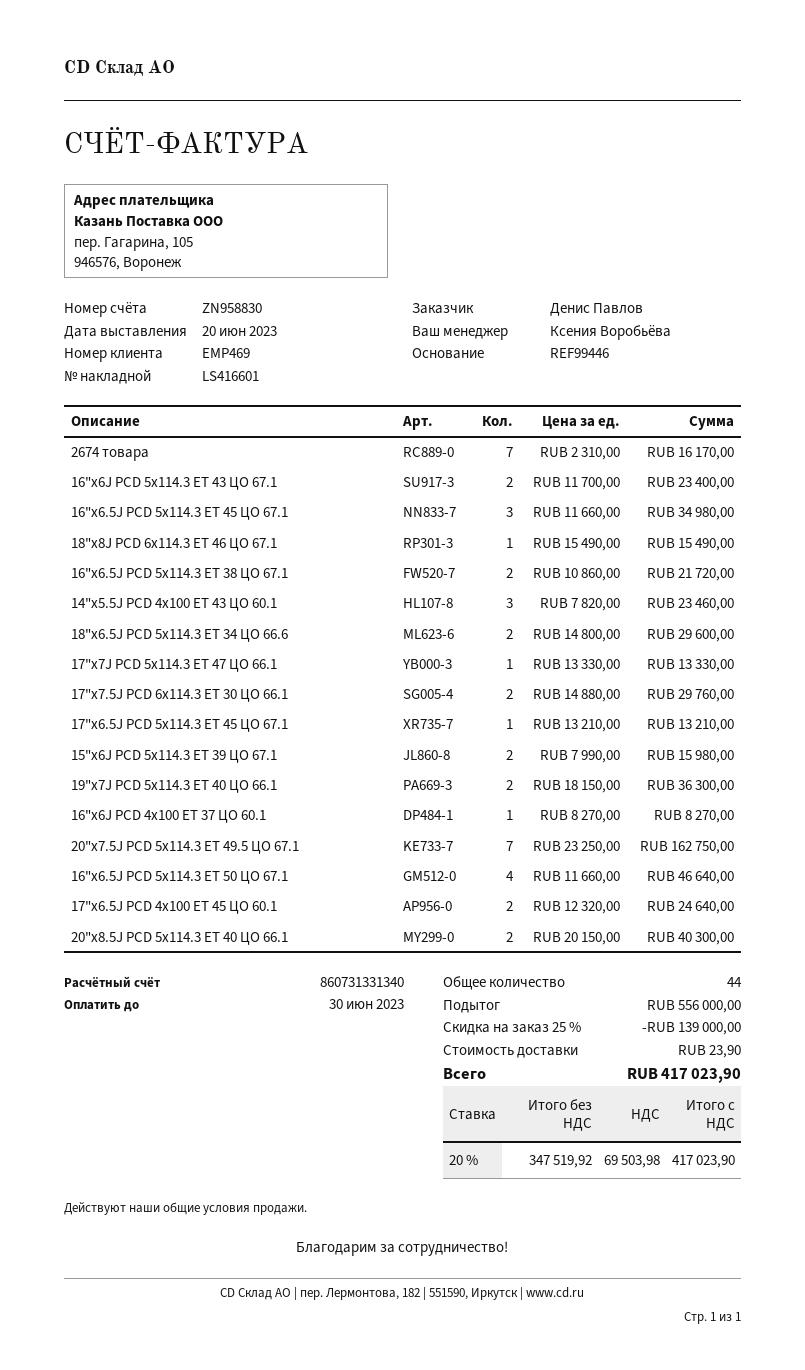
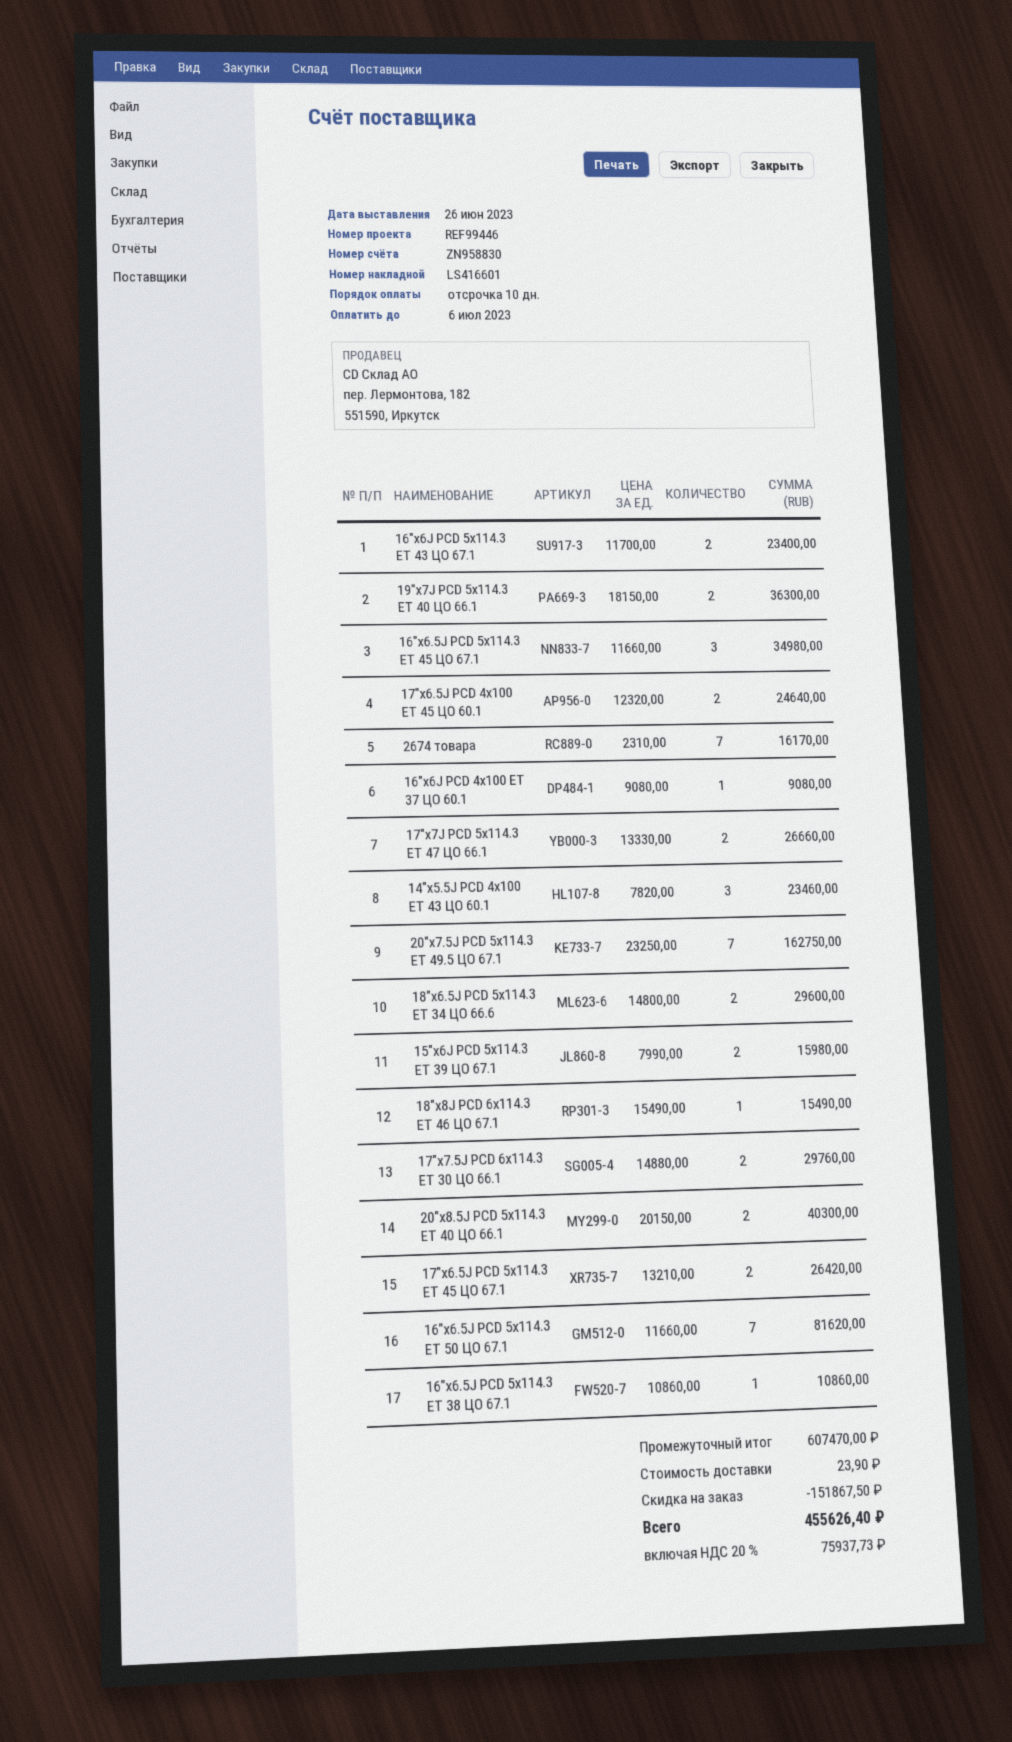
invoice date: 2023-06-20 -> 2023-06-26
due date: 2023-06-30 -> 2023-07-06
16"x6.5J PCD 5x114.3 ЕТ 38 ЦО 67.1: 2 x 10860.00 = 21720.00 -> 1 x 10860.00 = 10860.00
17"x7J PCD 5x114.3 ЕТ 47 ЦО 66.1: 1 x 13330.00 = 13330.00 -> 2 x 13330.00 = 26660.00
17"x6.5J PCD 5x114.3 ЕТ 45 ЦО 67.1: 1 x 13210.00 = 13210.00 -> 2 x 13210.00 = 26420.00
16"x6J PCD 4x100 ЕТ 37 ЦО 60.1: 1 x 8270.00 = 8270.00 -> 1 x 9080.00 = 9080.00
16"x6.5J PCD 5x114.3 ЕТ 50 ЦО 67.1: 4 x 11660.00 = 46640.00 -> 7 x 11660.00 = 81620.00
subtotal: 556000.00 -> 607470.00
discount: 139000.00 -> 151867.50
tax: 20% = 69503.98 -> 20% = 75937.73
total: 417023.90 -> 455626.40

